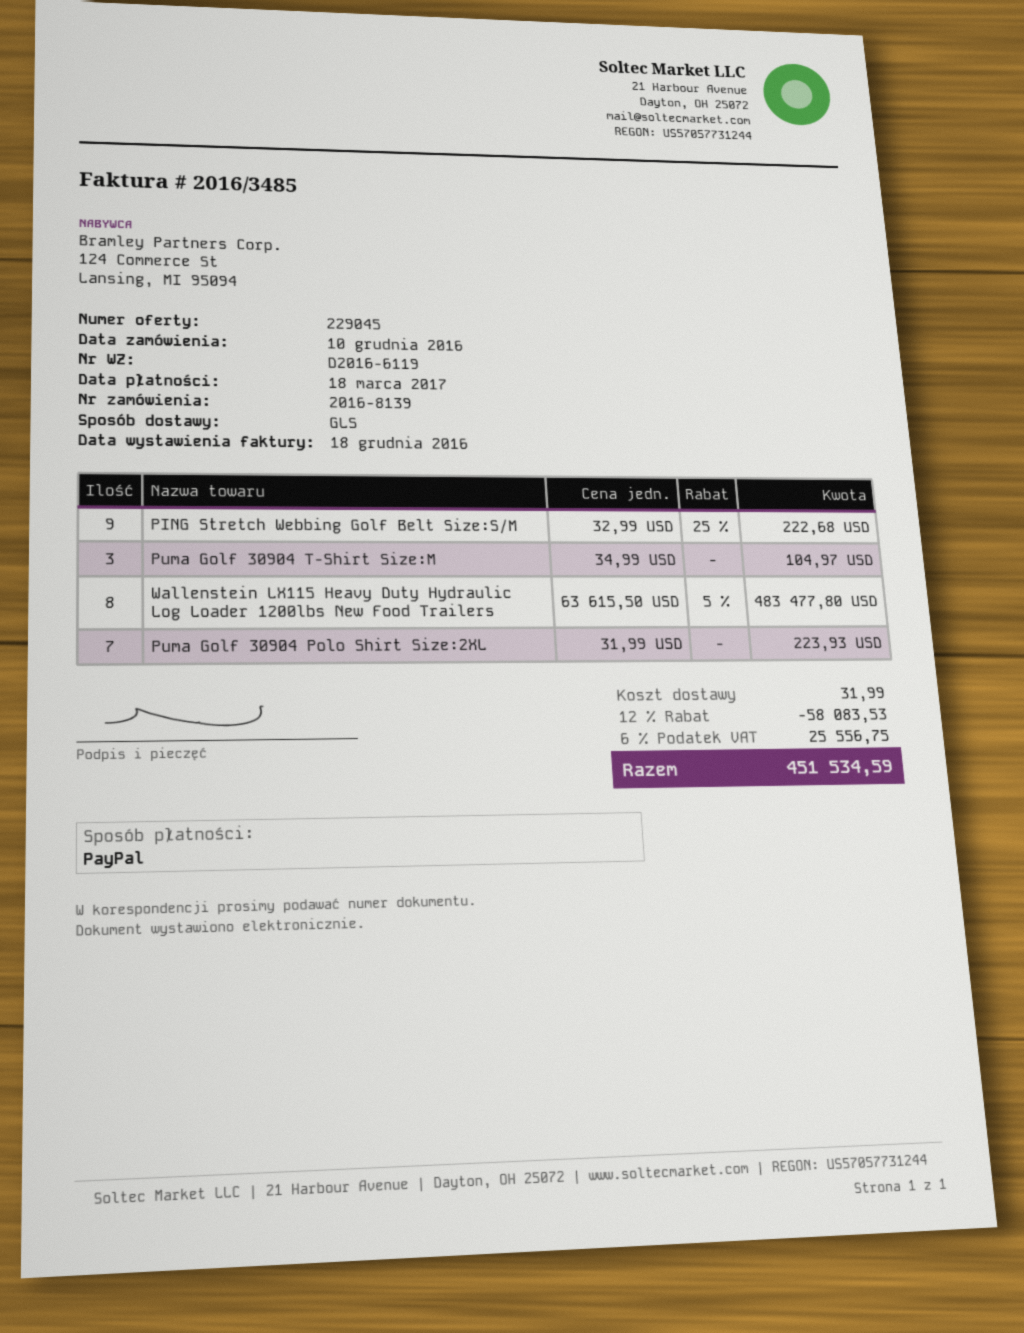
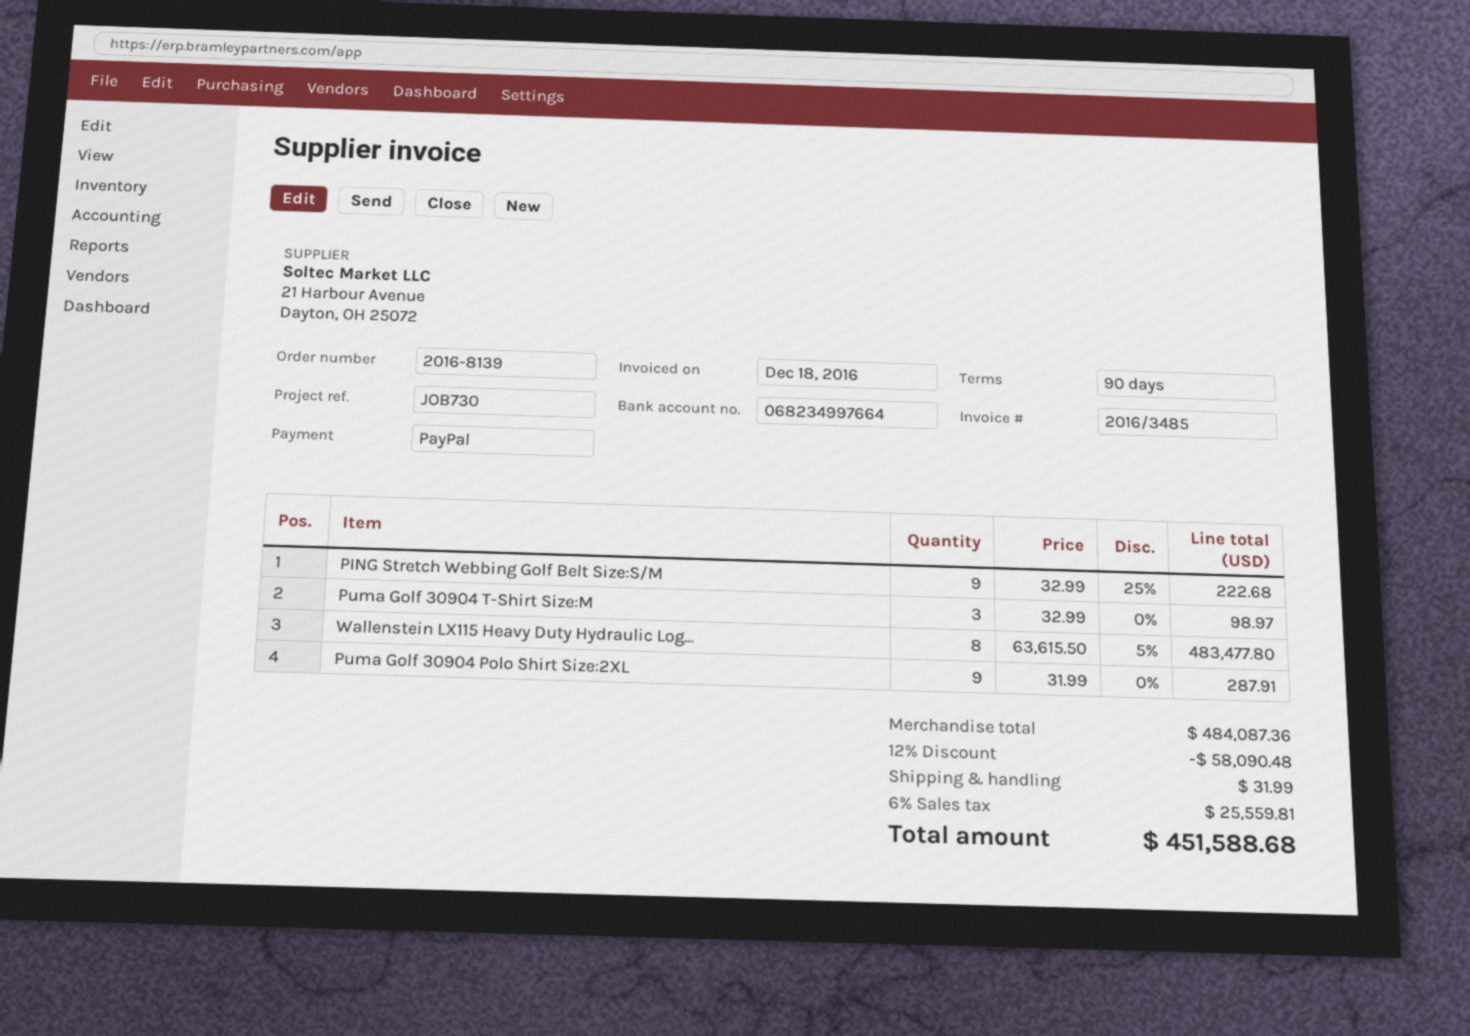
Puma Golf 30904 T-Shirt Size:M: 3 x 34.99 = 104.97 -> 3 x 32.99 = 98.97
Puma Golf 30904 Polo Shirt Size:2XL: 7 x 31.99 = 223.93 -> 9 x 31.99 = 287.91
discount: 12% = 58083.53 -> 12% = 58090.48
tax: 6% = 25556.75 -> 6% = 25559.81
total: 451534.59 -> 451588.68

